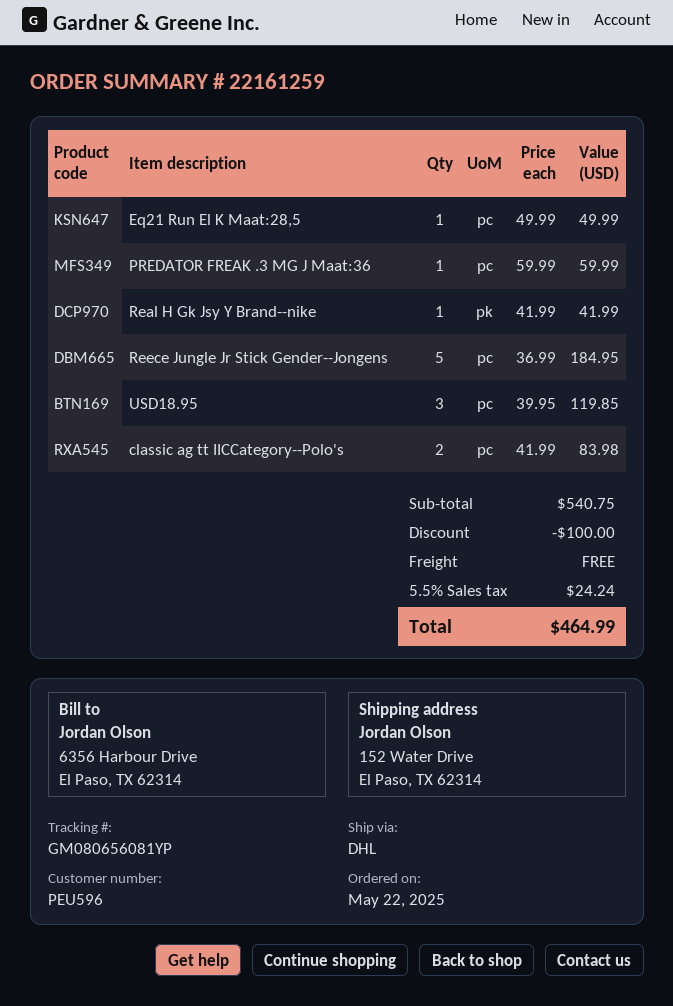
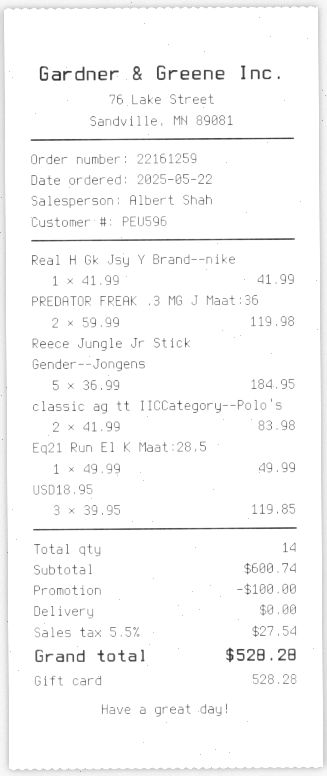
PREDATOR FREAK .3 MG J Maat:36: 1 x 59.99 = 59.99 -> 2 x 59.99 = 119.98
subtotal: 540.75 -> 600.74
tax: 5.5% = 24.24 -> 5.5% = 27.54
total: 464.99 -> 528.28

